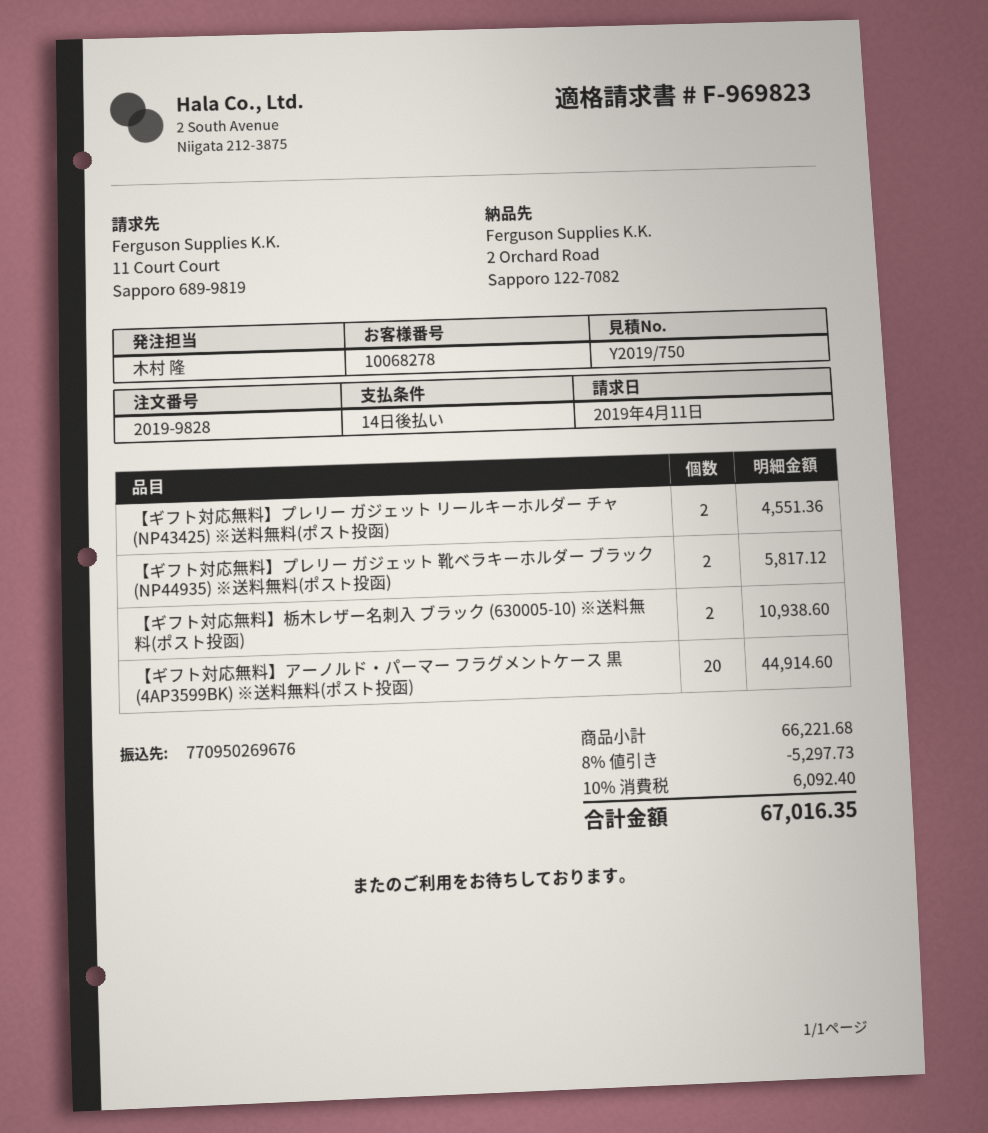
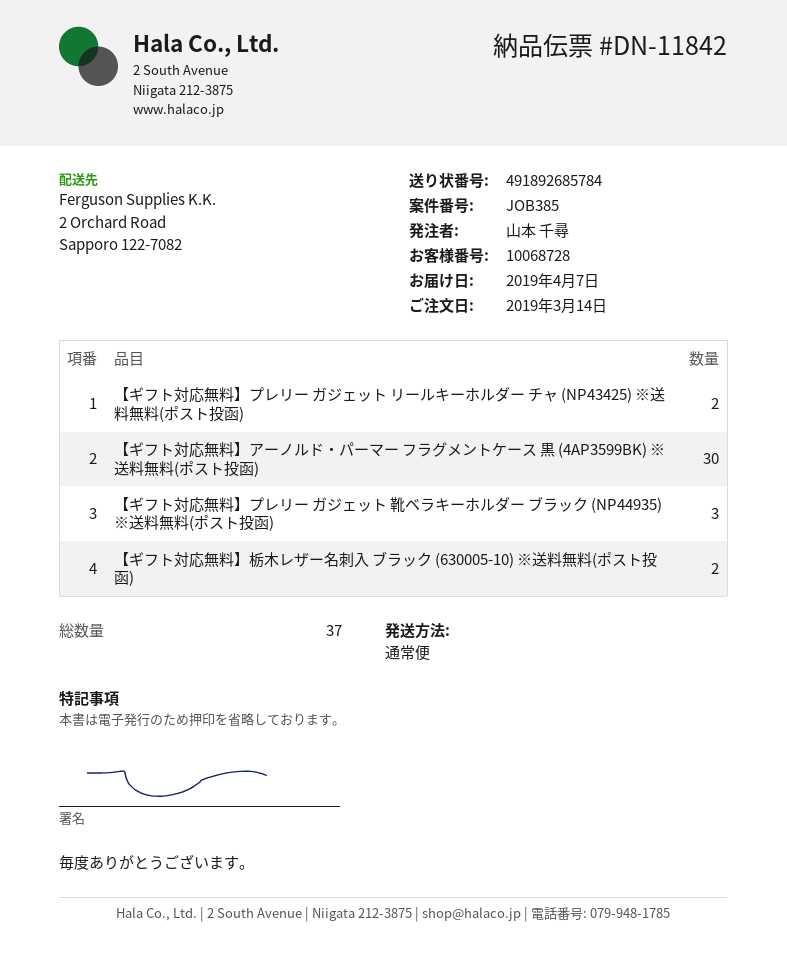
customer number: 10068278 -> 10068728
ordered by: 木村 隆 -> 山本 千尋
【ギフト対応無料】プレリー ガジェット 靴ベラキーホルダー ブラック (NP44935) ※送料無料(ポスト投函): 2 -> 3
【ギフト対応無料】アーノルド・パーマー フラグメントケース 黒 (4AP3599BK) ※送料無料(ポスト投函): 20 -> 30

